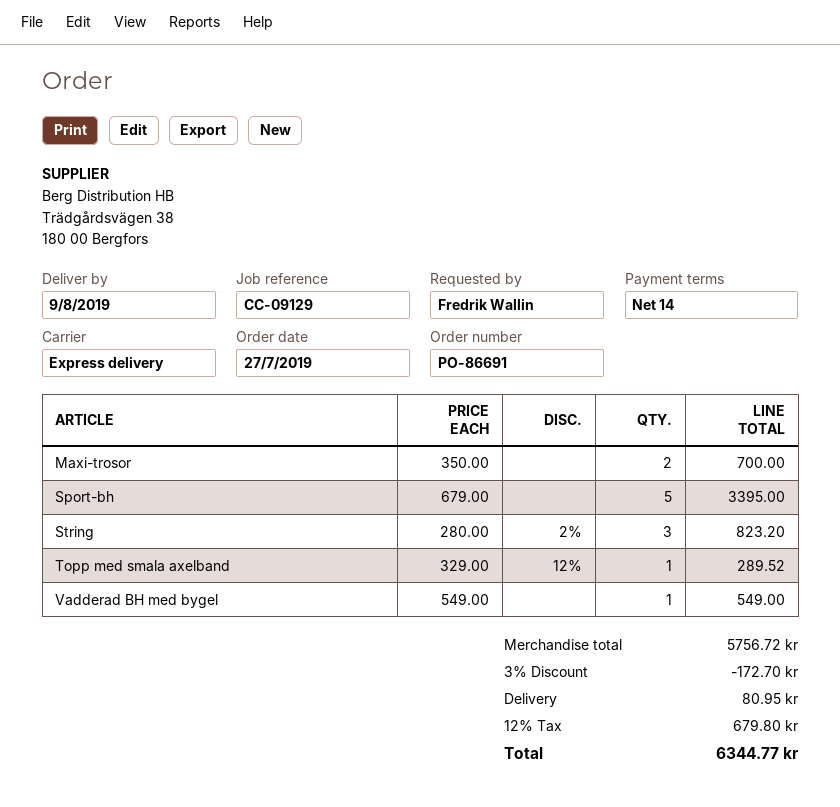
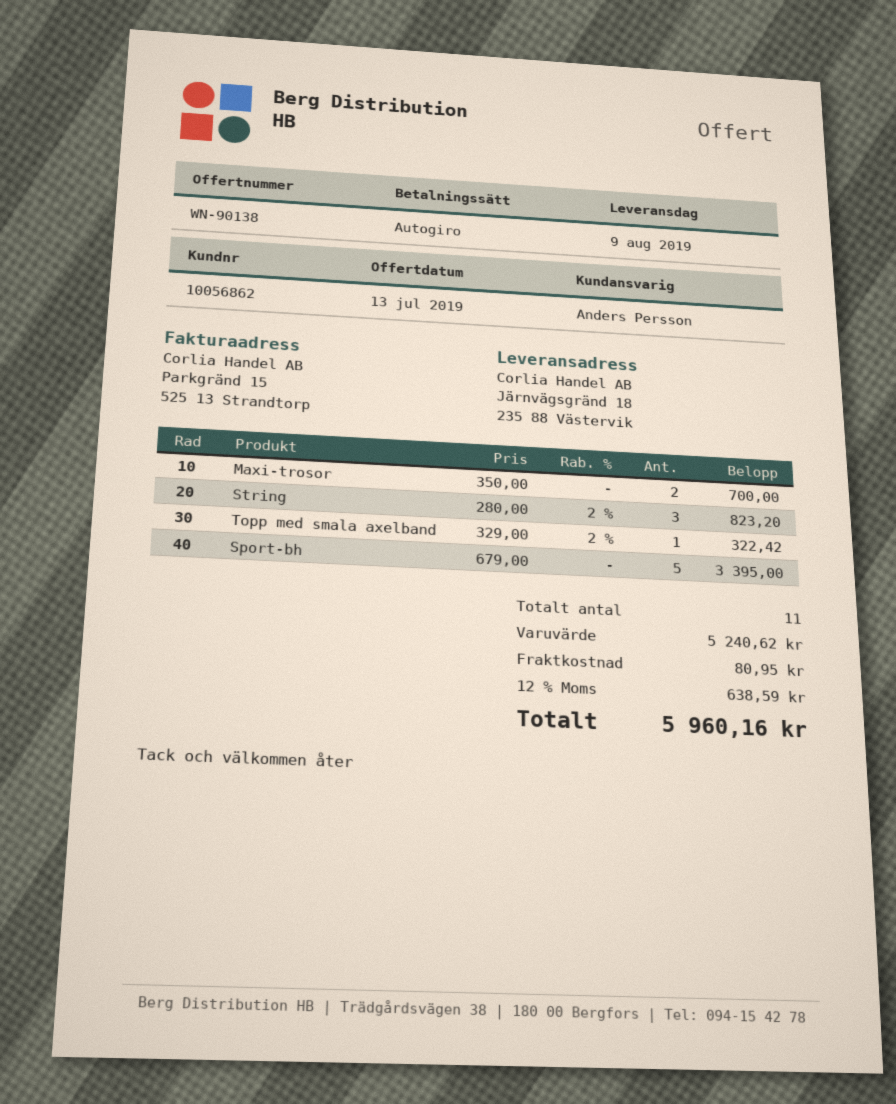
Topp med smala axelband: 1 x 329.00 - 12% = 289.52 -> 1 x 329.00 - 2% = 322.42
Vadderad BH med bygel: 1 x 549.00 = 549.00 -> none
subtotal: 5756.72 -> 5240.62
discount: 3% = 172.70 -> none
tax: 12% = 679.80 -> 12% = 638.59
total: 6344.77 -> 5960.16

